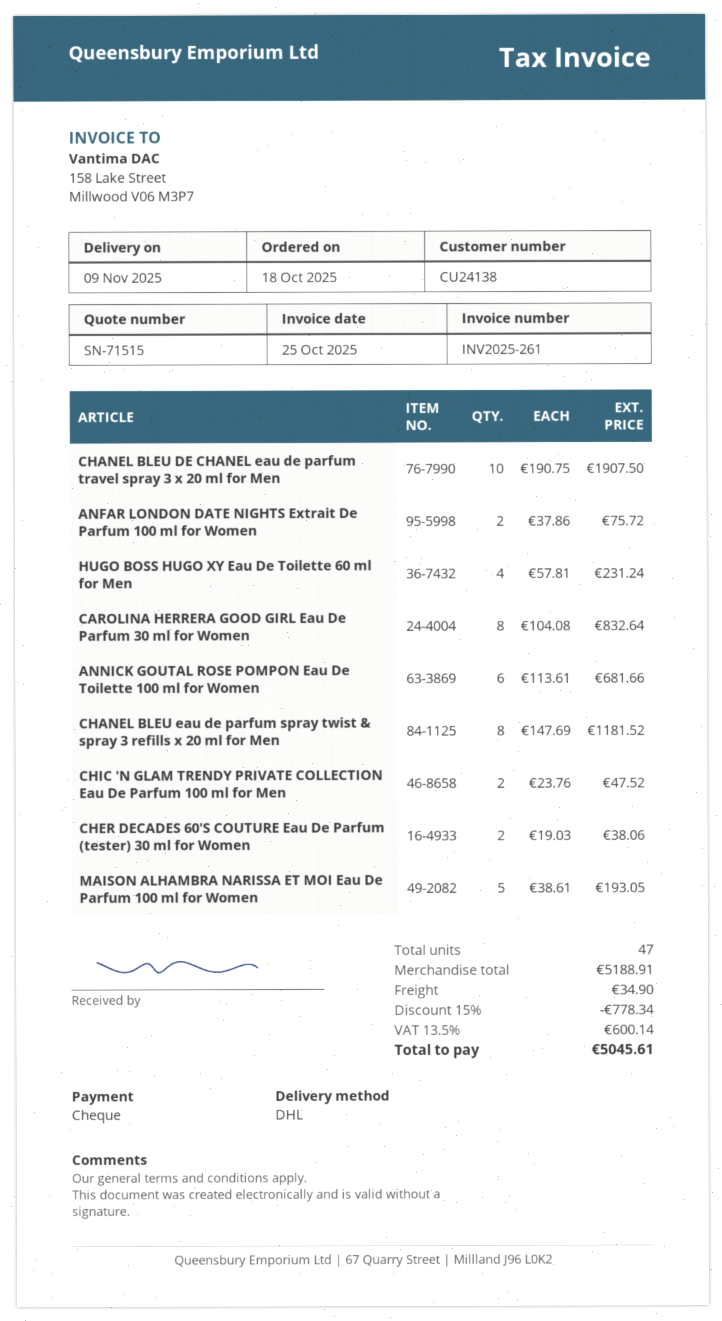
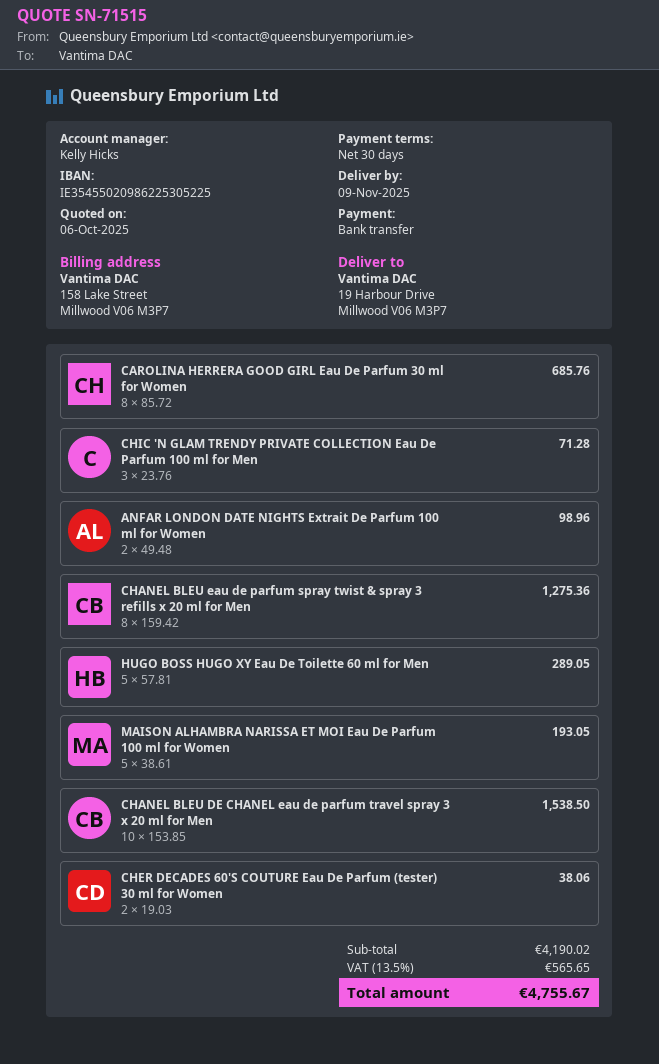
payment method: cheque -> bank transfer
CHANEL BLEU DE CHANEL eau de parfum travel spray 3 x 20 ml for Men: 10 x 190.75 = 1907.50 -> 10 x 153.85 = 1538.50
ANFAR LONDON DATE NIGHTS Extrait De Parfum 100 ml for Women: 2 x 37.86 = 75.72 -> 2 x 49.48 = 98.96
HUGO BOSS HUGO XY Eau De Toilette 60 ml for Men: 4 x 57.81 = 231.24 -> 5 x 57.81 = 289.05
CAROLINA HERRERA GOOD GIRL Eau De Parfum 30 ml for Women: 8 x 104.08 = 832.64 -> 8 x 85.72 = 685.76
ANNICK GOUTAL ROSE POMPON Eau De Toilette 100 ml for Women: 6 x 113.61 = 681.66 -> none
CHANEL BLEU eau de parfum spray twist & spray 3 refills x 20 ml for Men: 8 x 147.69 = 1181.52 -> 8 x 159.42 = 1275.36
CHIC 'N GLAM TRENDY PRIVATE COLLECTION Eau De Parfum 100 ml for Men: 2 x 23.76 = 47.52 -> 3 x 23.76 = 71.28
subtotal: 5188.91 -> 4190.02
discount: 15% = 778.34 -> none
shipping: 34.90 -> none
tax: 13.5% = 600.14 -> 13.5% = 565.65
total: 5045.61 -> 4755.67

